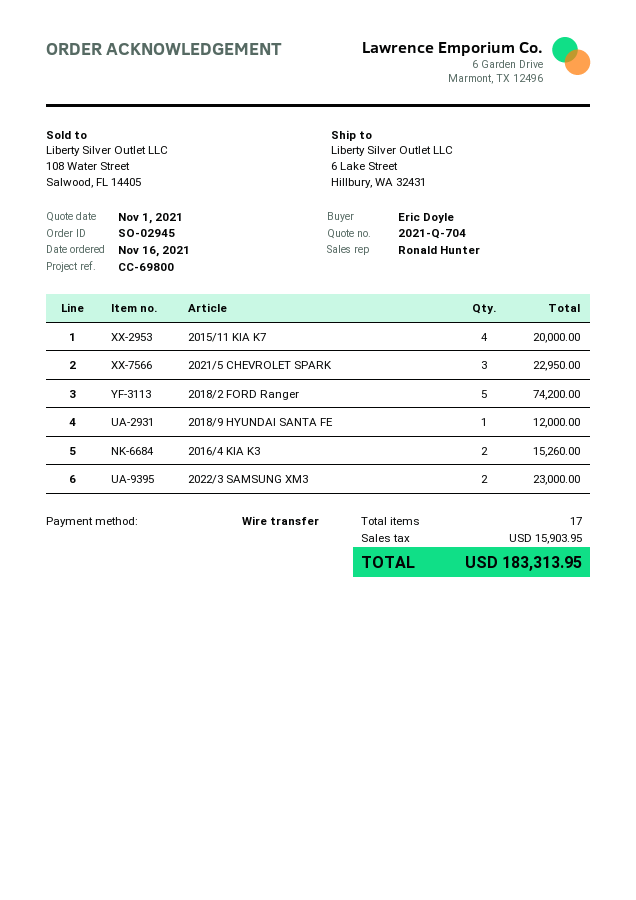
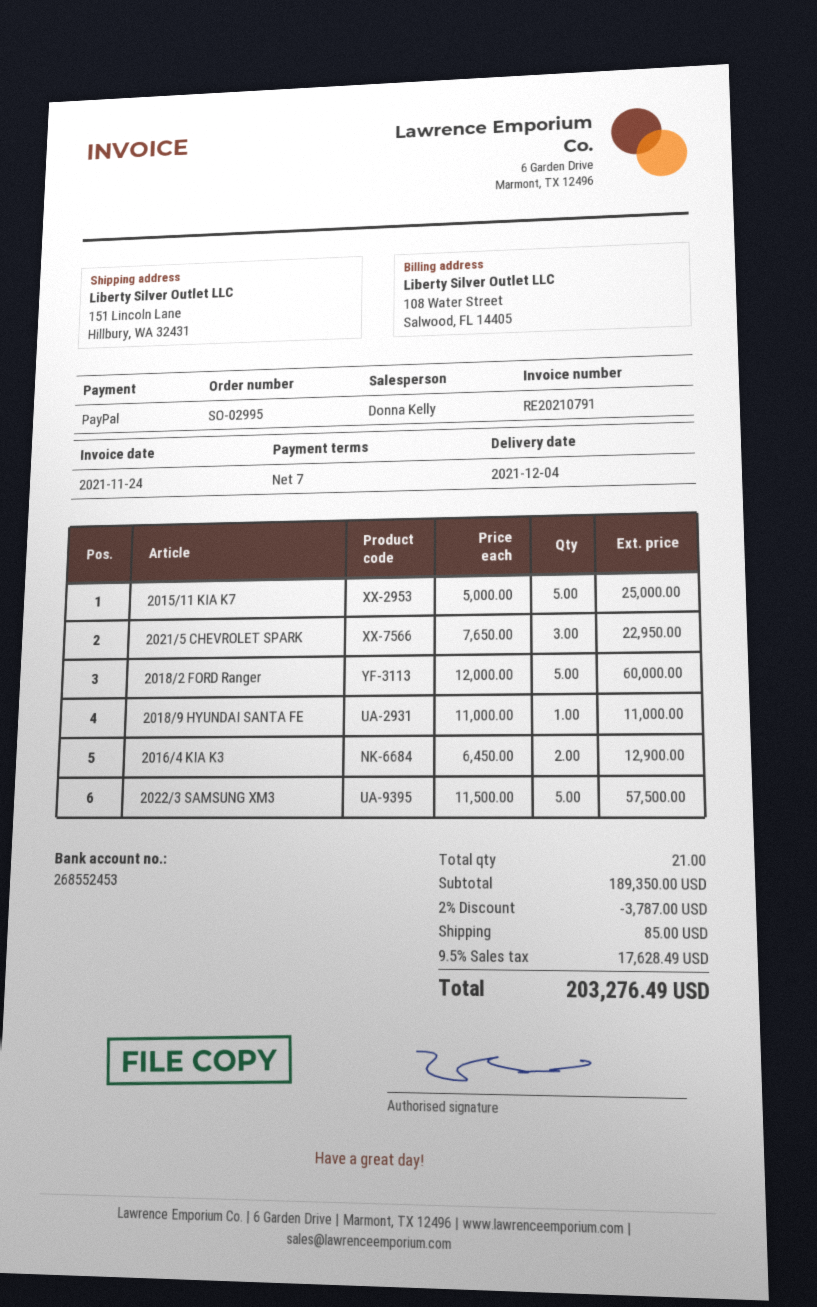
order number: SO-02945 -> SO-02995
sales rep: Ronald Hunter -> Donna Kelly
payment method: bank transfer -> PayPal
ship to: 6 Lake Street, Hillbury, WA 32431 -> 151 Lincoln Lane, Hillbury, WA 32431
2015/11 KIA K7: 4 for 20000.00 -> 5 for 25000.00
2018/2 FORD Ranger: 5 for 74200.00 -> 5 for 60000.00
2018/9 HYUNDAI SANTA FE: 1 for 12000.00 -> 1 for 11000.00
2016/4 KIA K3: 2 for 15260.00 -> 2 for 12900.00
2022/3 SAMSUNG XM3: 2 for 23000.00 -> 5 for 57500.00
total quantity: 17 -> 21
discount: none -> 2% = 3787.00
shipping: none -> 85.00
tax: 15903.95 -> 17628.49
total: 183313.95 -> 203276.49

